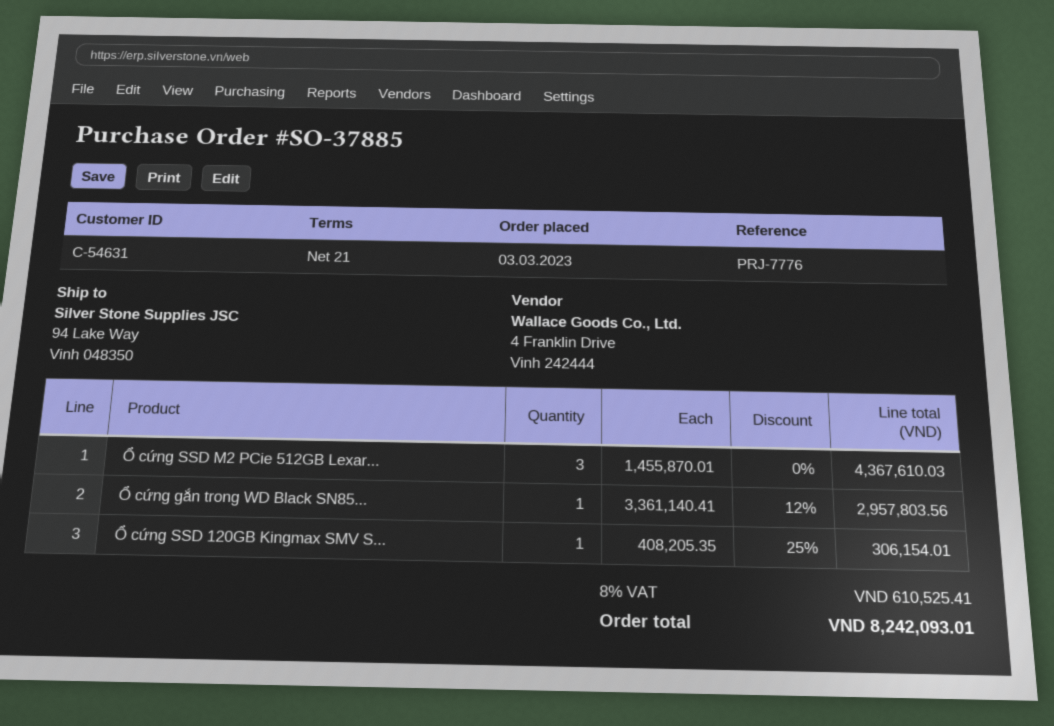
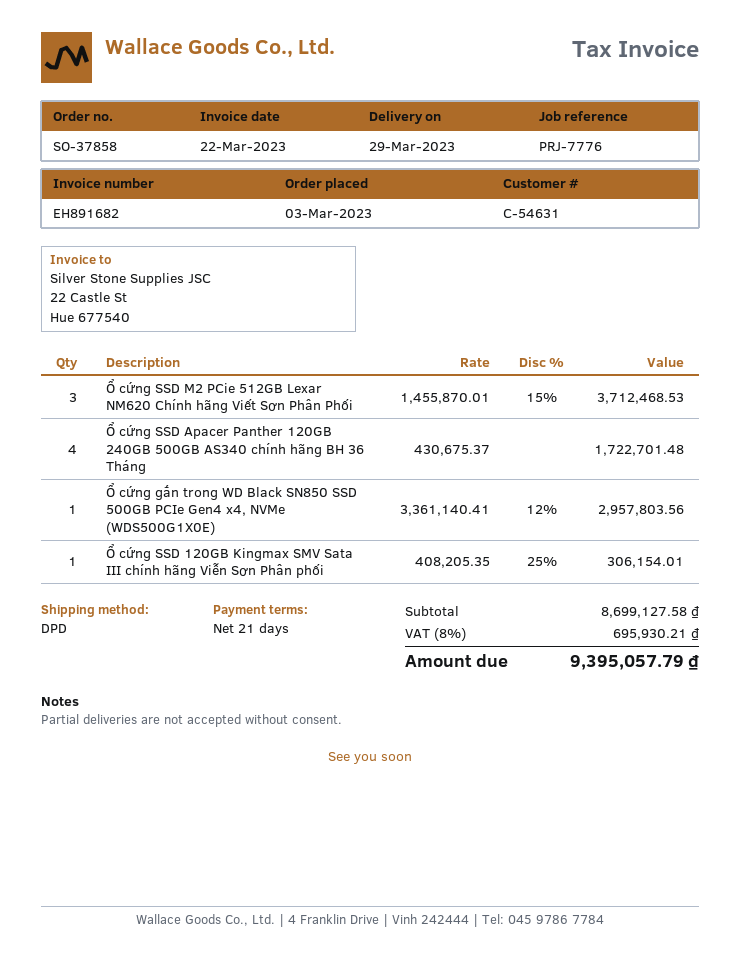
order number: SO-37885 -> SO-37858
Ổ cứng SSD M2 PCie 512GB Lexar...: 3 x 1455870.01 = 4367610.03 -> 3 x 1455870.01 - 15% = 3712468.53
Ổ cứng SSD Apacer Panther 120GB 240GB 500GB AS340 chính hãng BH 36 Tháng: none -> 4 x 430675.37 = 1722701.48
tax: 8% = 610525.41 -> 8% = 695930.21
total: 8242093.01 -> 9395057.79

